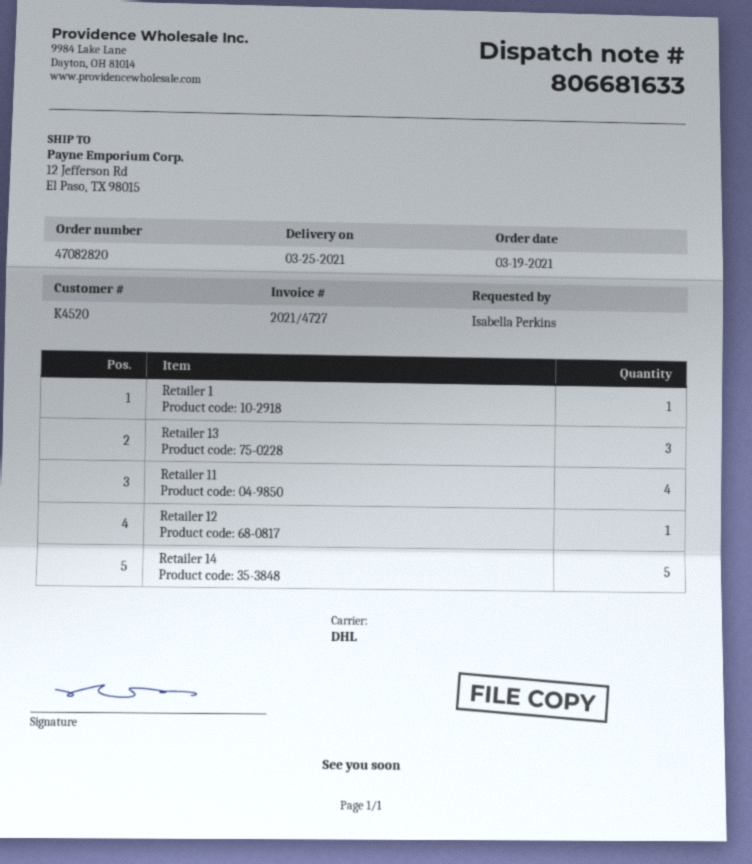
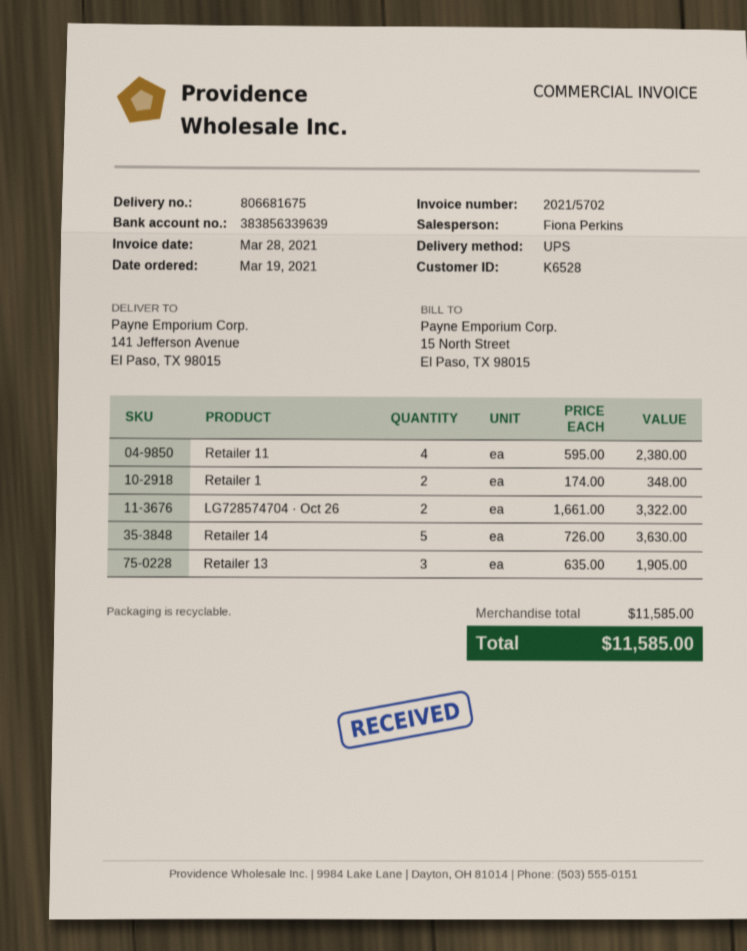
delivery note number: 806681633 -> 806681675
invoice number: 2021/4727 -> 2021/5702
customer number: K4520 -> K6528
shipping method: DHL -> UPS
ship to: 12 Jefferson Rd, El Paso, TX 98015 -> 141 Jefferson Avenue, El Paso, TX 98015
Retailer 1: 1 -> 2
Retailer 12: 1 -> none
LG728574704 · Oct 26: none -> 2

